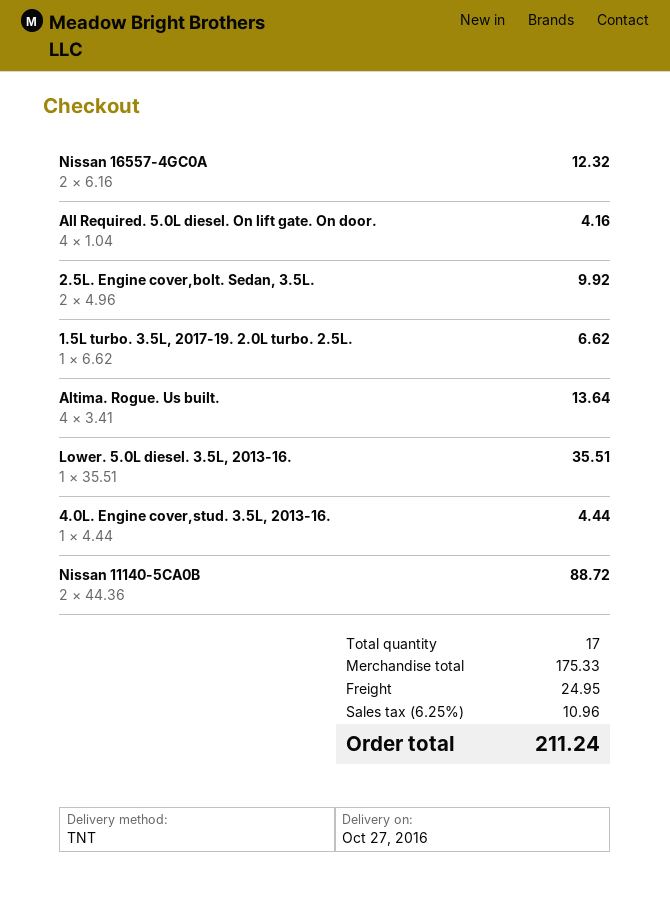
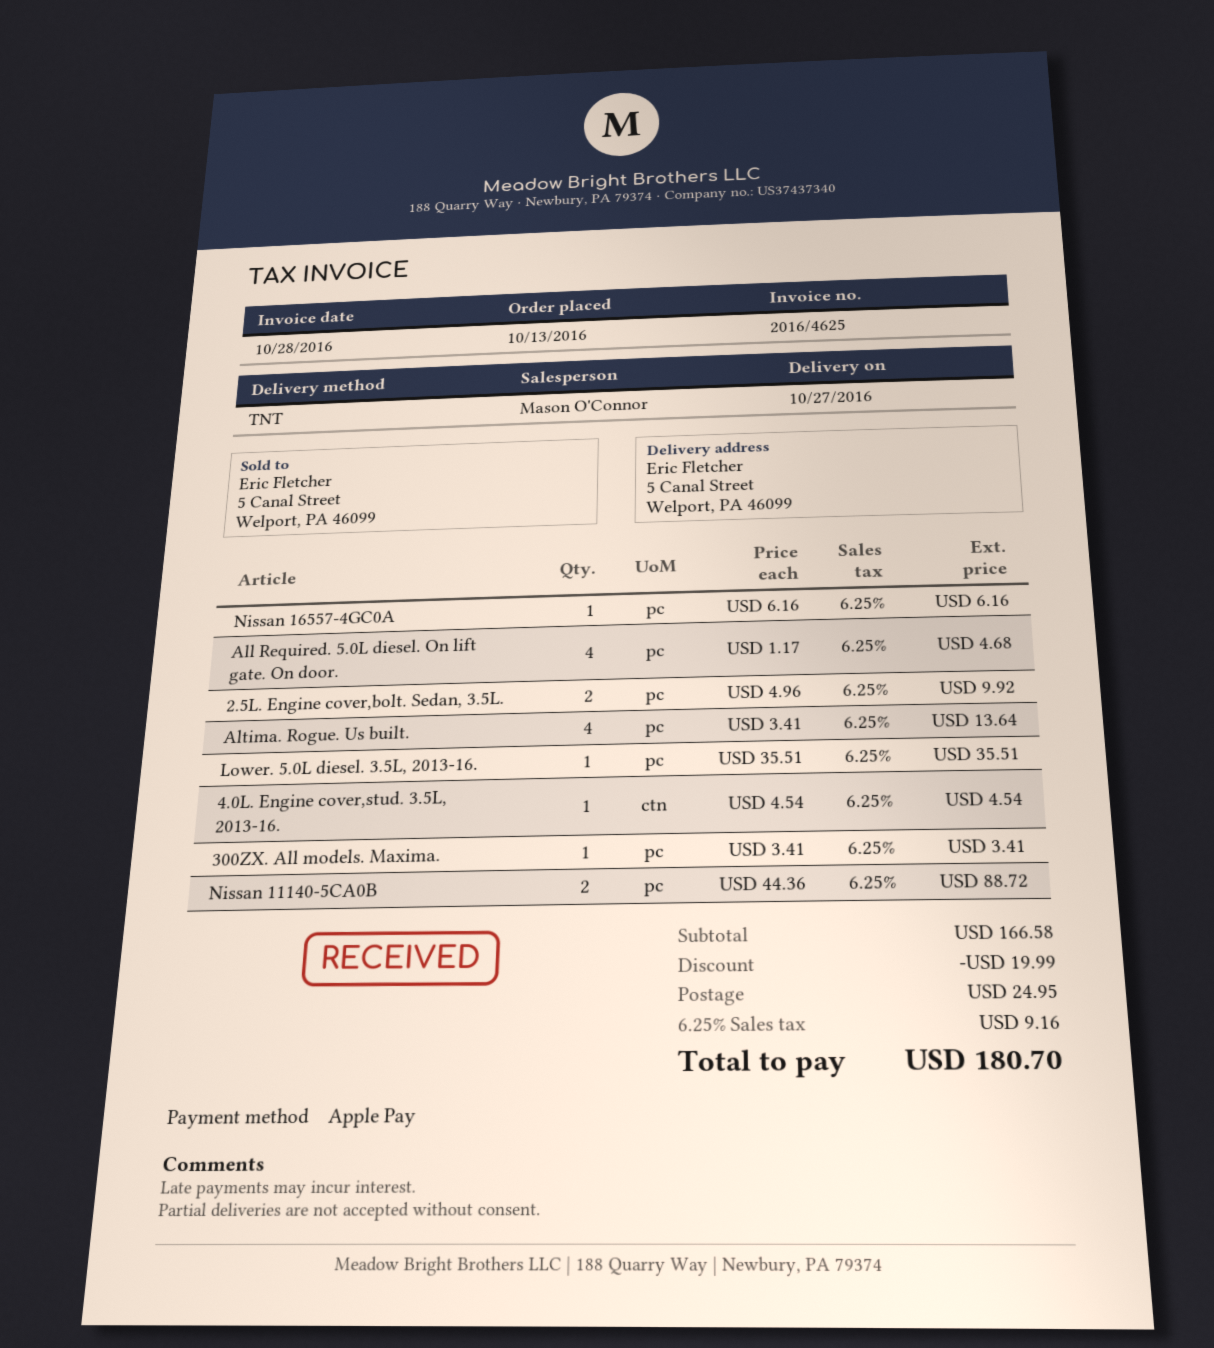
Nissan 16557-4GC0A: 2 x 6.16 = 12.32 -> 1 x 6.16 = 6.16
All Required. 5.0L diesel. On lift gate. On door.: 4 x 1.04 = 4.16 -> 4 x 1.17 = 4.68
1.5L turbo. 3.5L, 2017-19. 2.0L turbo. 2.5L.: 1 x 6.62 = 6.62 -> none
4.0L. Engine cover,stud. 3.5L, 2013-16.: 1 x 4.44 = 4.44 -> 1 x 4.54 = 4.54
300ZX. All models. Maxima.: none -> 1 x 3.41 = 3.41
subtotal: 175.33 -> 166.58
discount: none -> 19.99
tax: 6.25% = 10.96 -> 6.25% = 9.16
total: 211.24 -> 180.70

